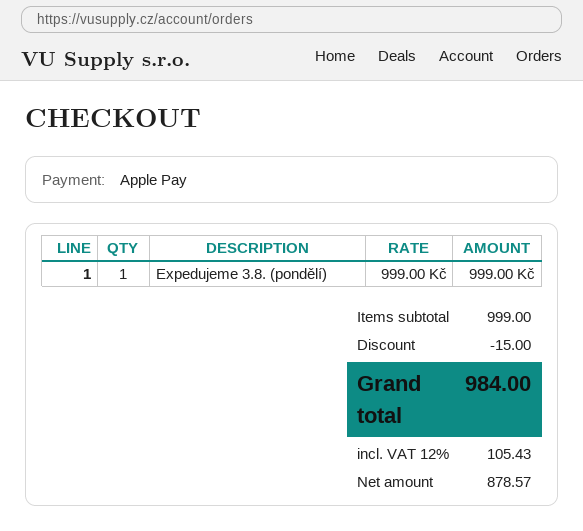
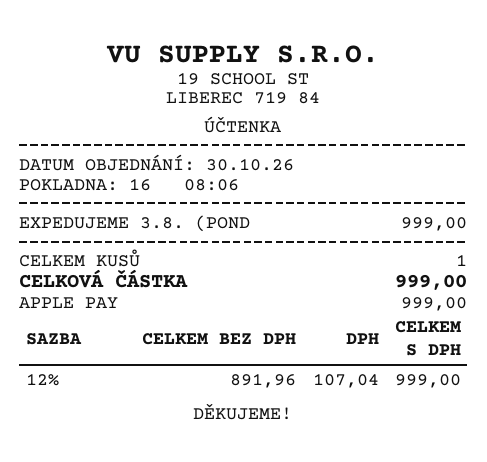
discount: 15.00 -> none
net: 878.57 -> 891.96
tax: 12% = 105.43 -> 12% = 107.04
total: 984.00 -> 999.00

